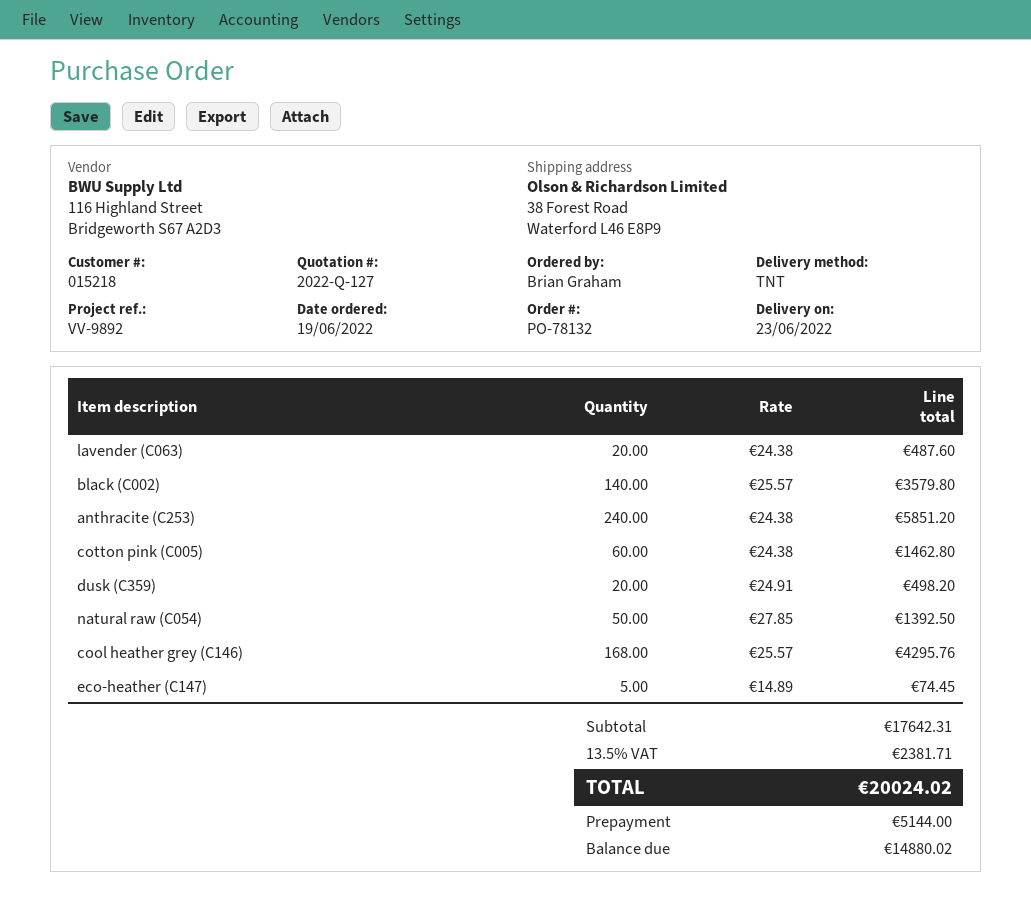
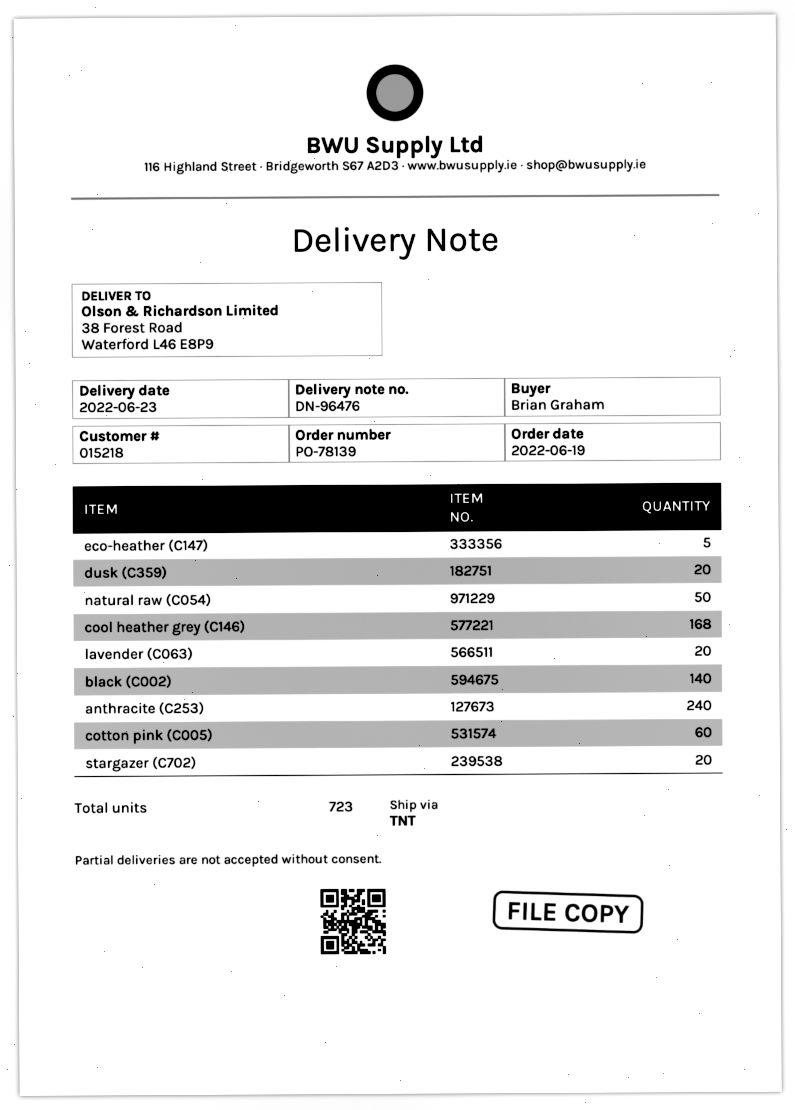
order number: PO-78132 -> PO-78139
stargazer (C702): none -> 20

